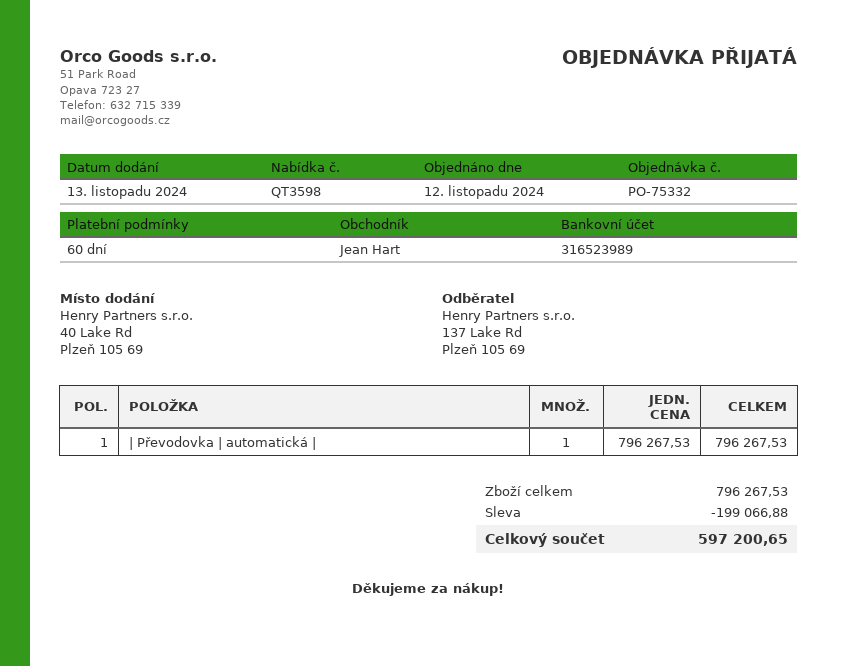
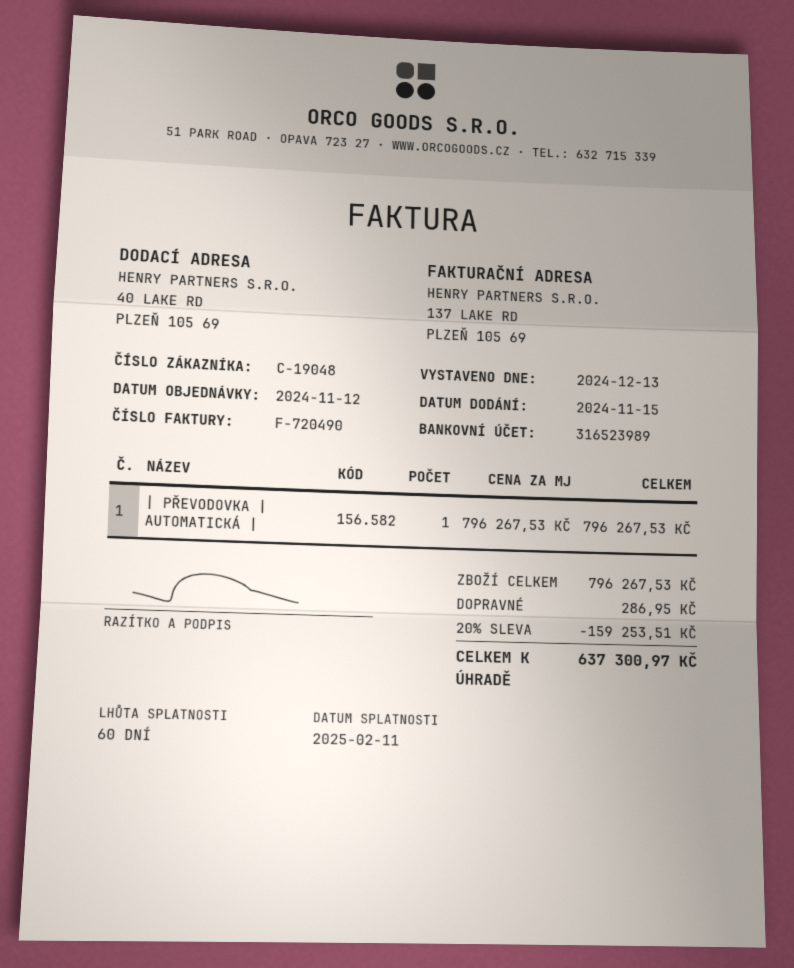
delivery date: 2024-11-13 -> 2024-11-15
discount: 199066.88 -> 159253.51
shipping: none -> 286.95
total: 597200.65 -> 637300.97

